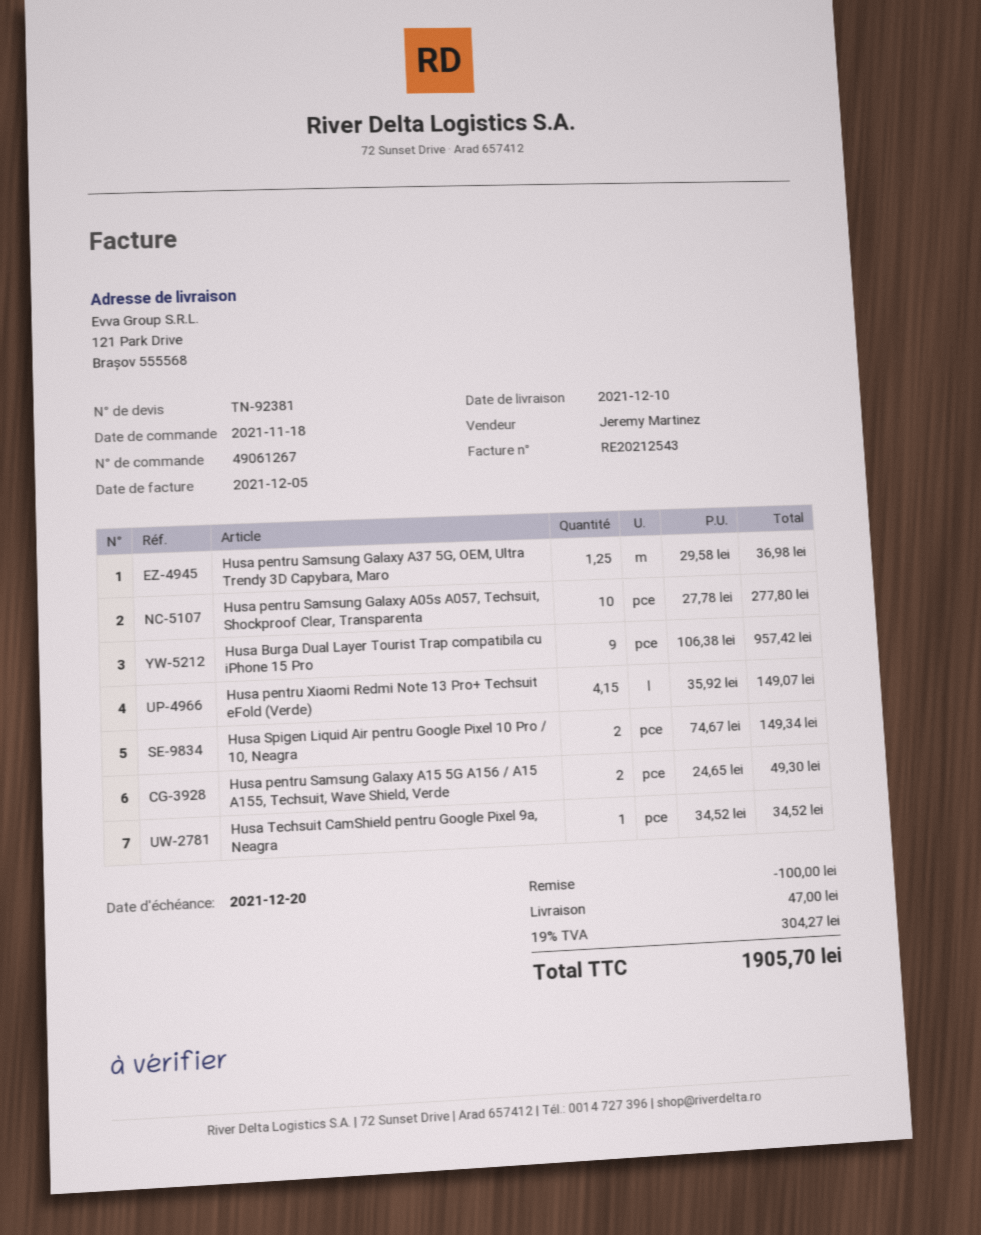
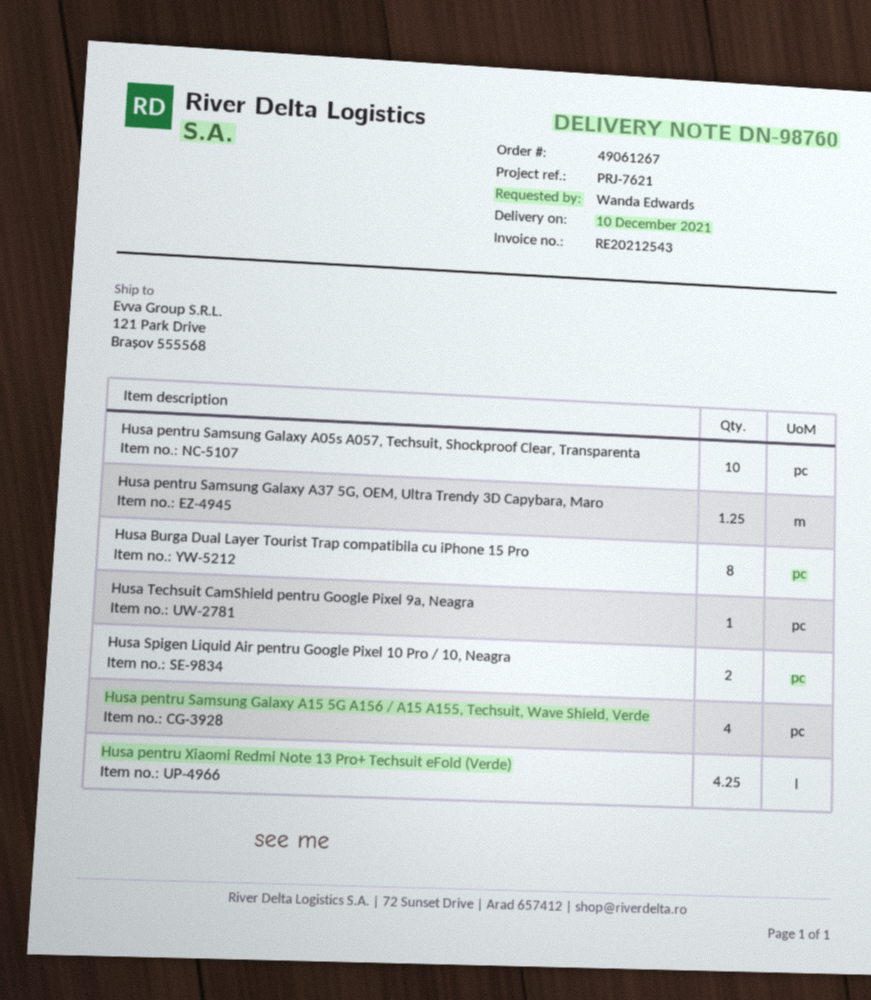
Husa Burga Dual Layer Tourist Trap compatibila cu iPhone 15 Pro: 9 -> 8
Husa pentru Xiaomi Redmi Note 13 Pro+ Techsuit eFold (Verde): 4.15 -> 4.25
Husa pentru Samsung Galaxy A15 5G A156 / A15 A155, Techsuit, Wave Shield, Verde: 2 -> 4

